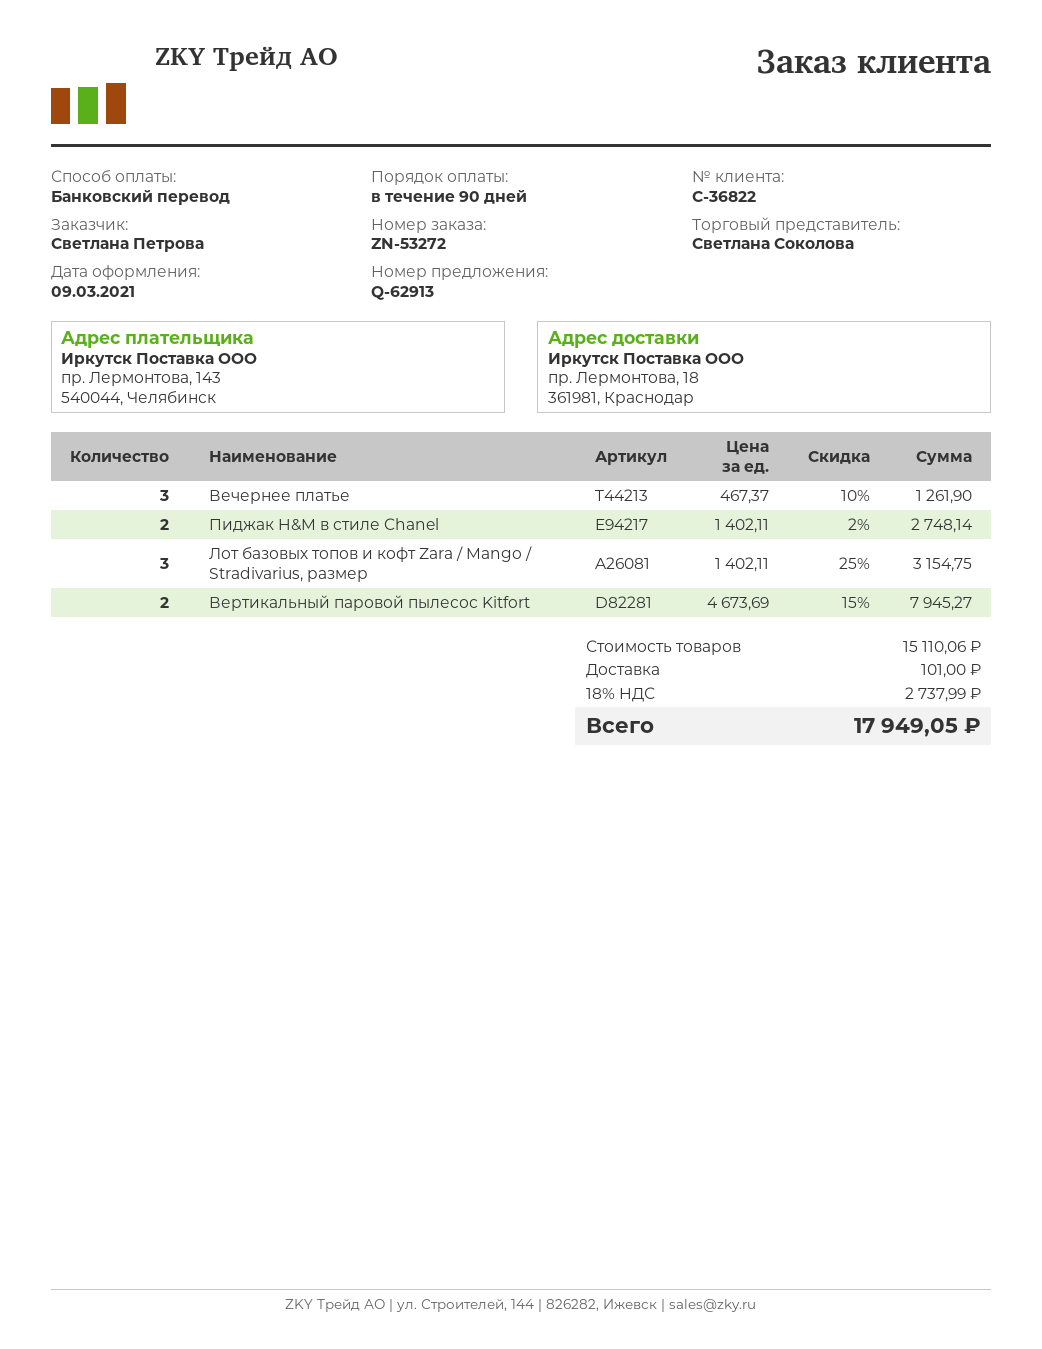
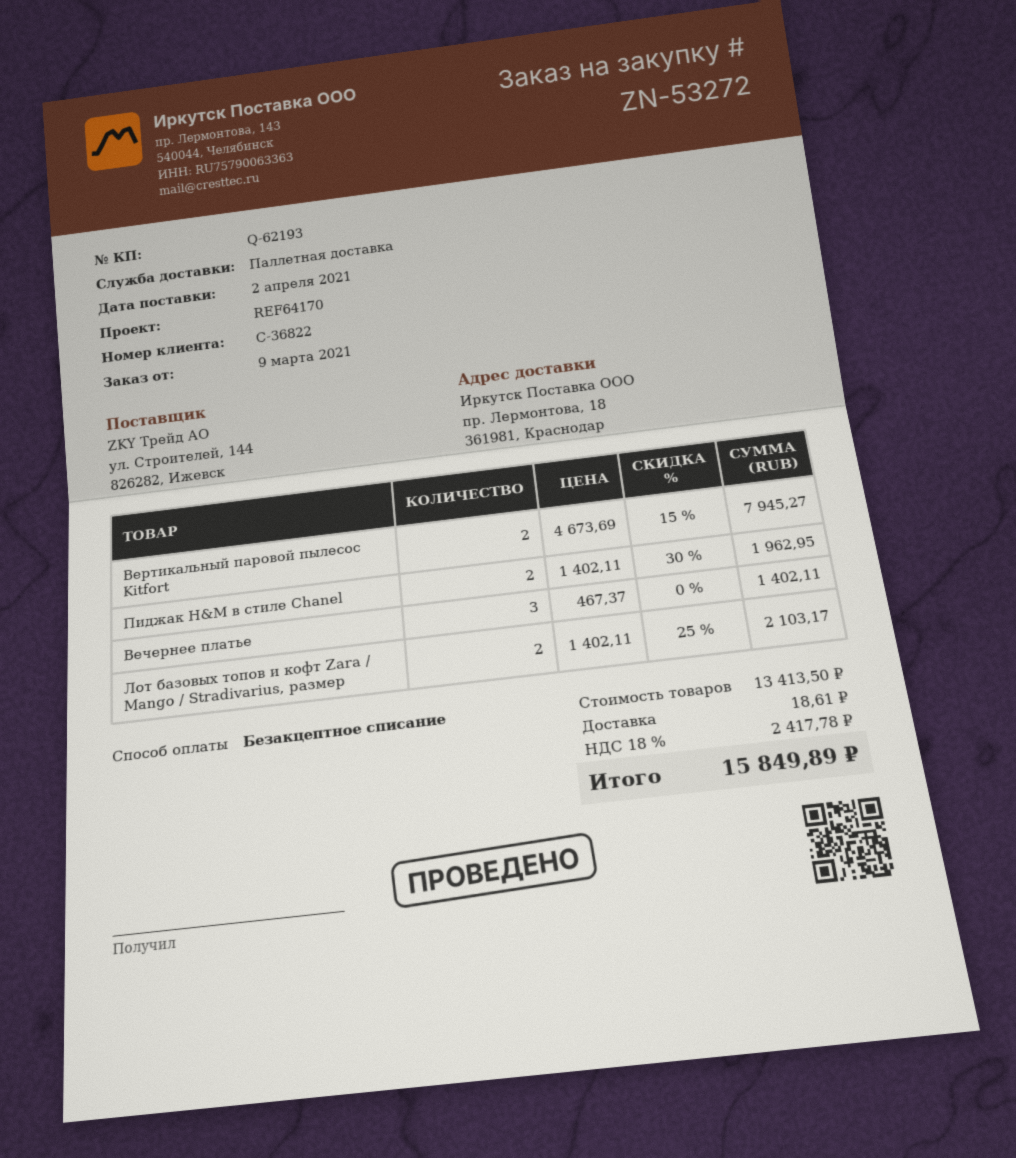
quote number: Q-62913 -> Q-62193
payment method: bank transfer -> direct debit
Вечернее платье: 3 x 467.37 - 10% = 1261.90 -> 3 x 467.37 = 1402.11
Пиджак H&M в стиле Chanel: 2 x 1402.11 - 2% = 2748.14 -> 2 x 1402.11 - 30% = 1962.95
Лот базовых топов и кофт Zara / Mango / Stradivarius, размер: 3 x 1402.11 - 25% = 3154.75 -> 2 x 1402.11 - 25% = 2103.17
subtotal: 15110.06 -> 13413.50
shipping: 101.00 -> 18.61
tax: 18% = 2737.99 -> 18% = 2417.78
total: 17949.05 -> 15849.89

